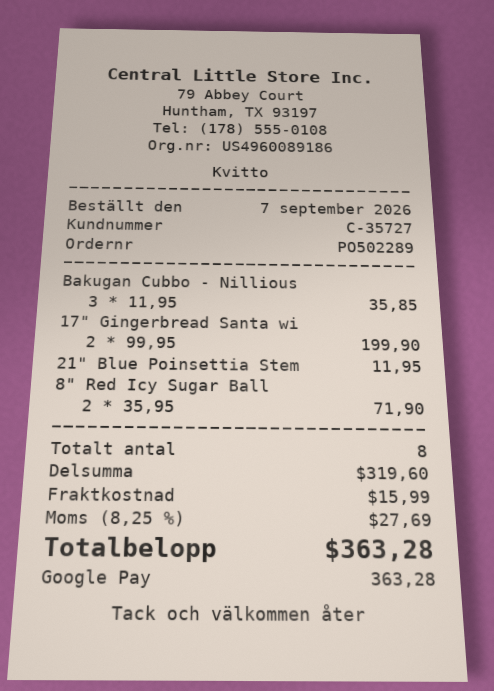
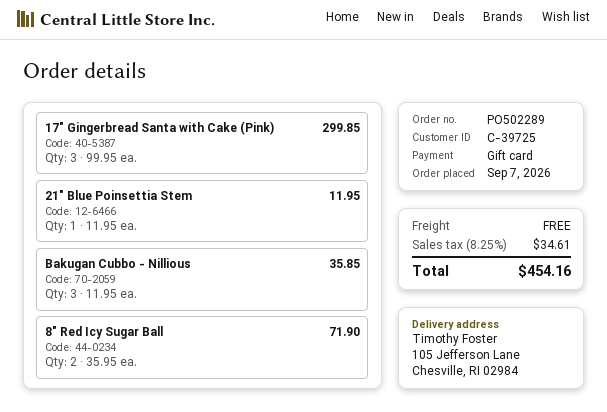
customer number: C-35727 -> C-39725
payment method: Google Pay -> gift card
17" Gingerbread Santa wi: 2 x 99.95 = 199.90 -> 3 x 99.95 = 299.85
shipping: 15.99 -> 0.00
tax: 8.25% = 27.69 -> 8.25% = 34.61
total: 363.28 -> 454.16

